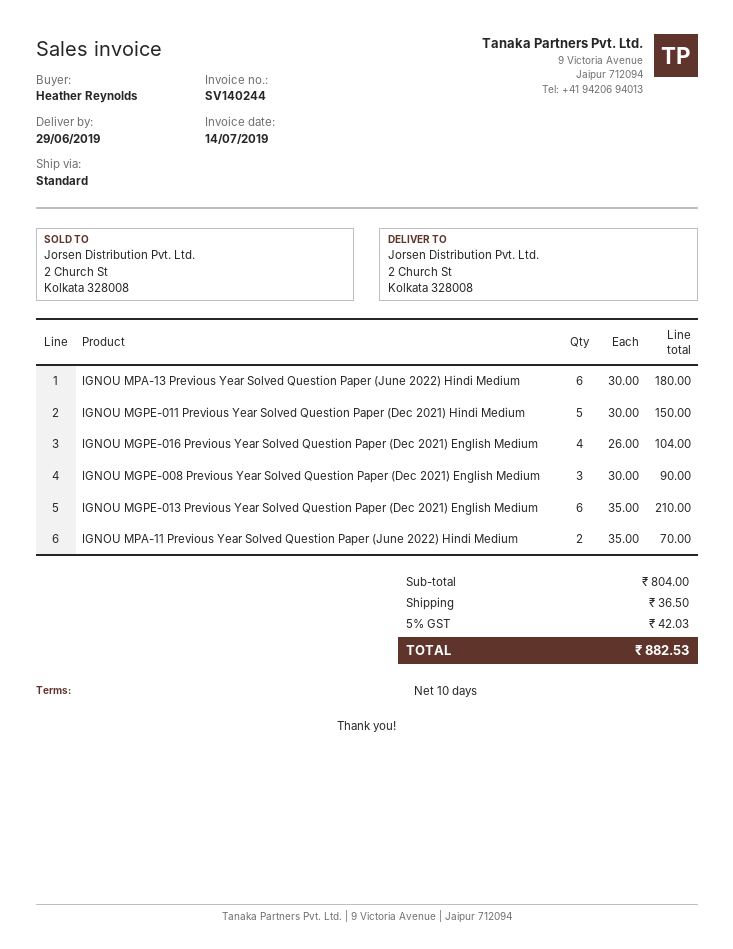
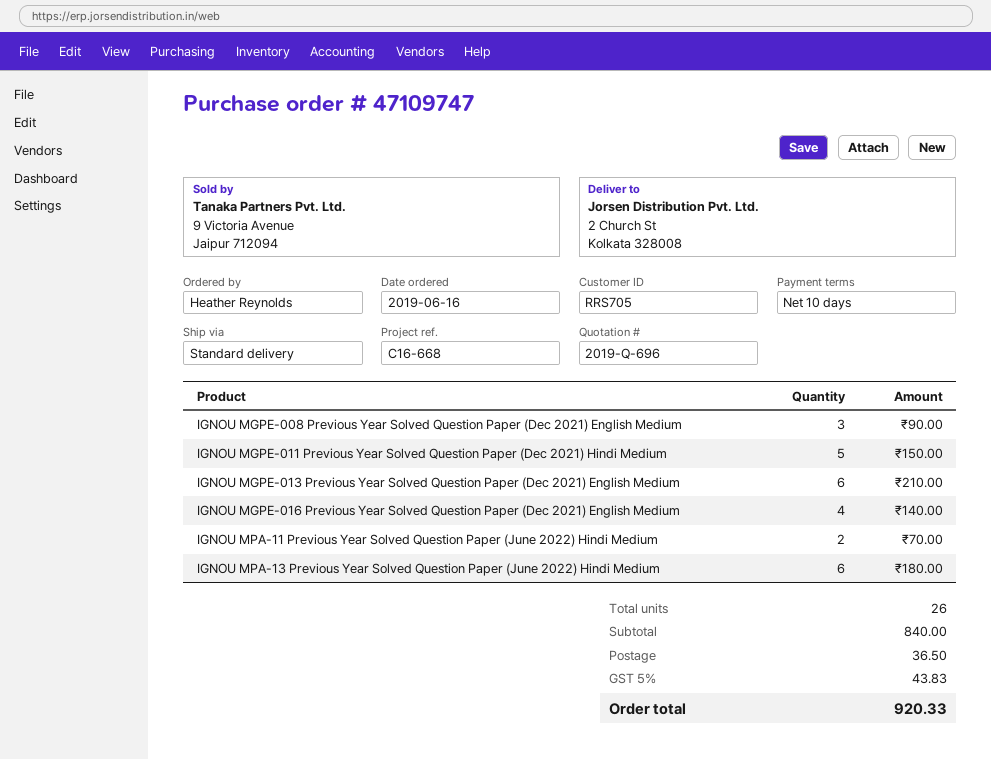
IGNOU MGPE-016 Previous Year Solved Question Paper (Dec 2021) English Medium: 4 for 104.00 -> 4 for 140.00
subtotal: 804.00 -> 840.00
tax: 5% = 42.03 -> 5% = 43.83
total: 882.53 -> 920.33

